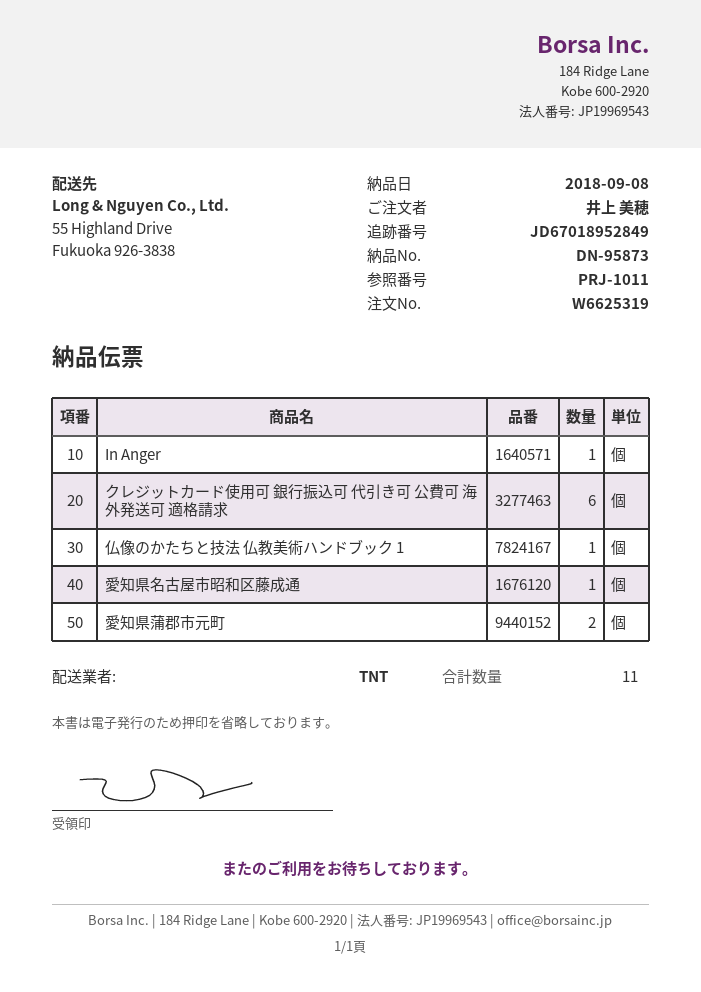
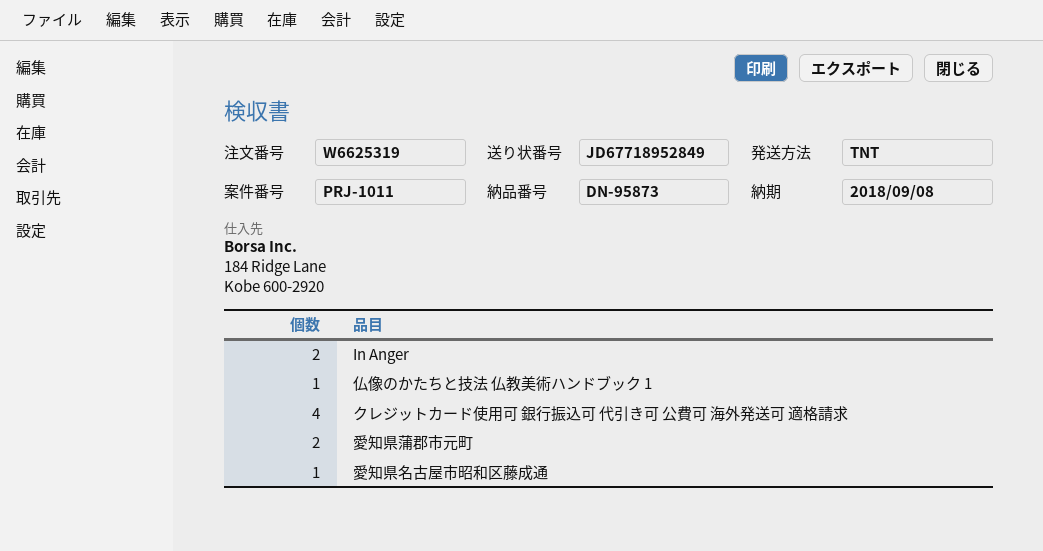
tracking number: JD67018952849 -> JD67718952849
In Anger: 1 -> 2
クレジットカード使用可 銀行振込可 代引き可 公費可 海外発送可 適格請求: 6 -> 4

